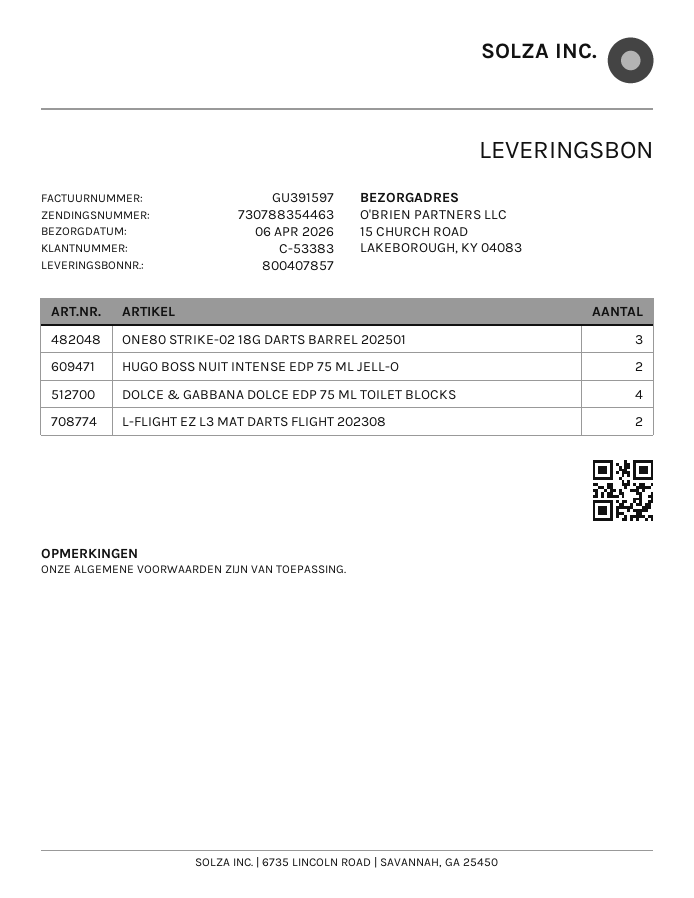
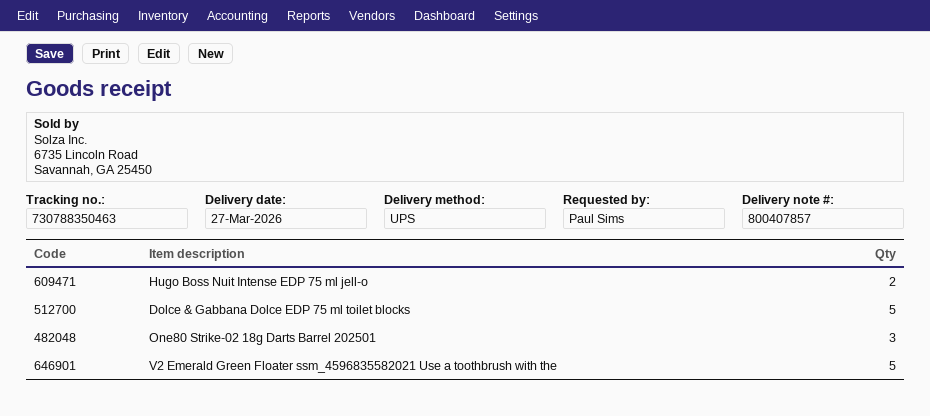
delivery date: 2026-04-06 -> 2026-03-27
tracking number: 730788354463 -> 730788350463
DOLCE & GABBANA DOLCE EDP 75 ML TOILET BLOCKS: 4 -> 5
L-FLIGHT EZ L3 MAT DARTS FLIGHT 202308: 2 -> none
V2 Emerald Green Floater ssm_4596835582021 Use a toothbrush with the: none -> 5

